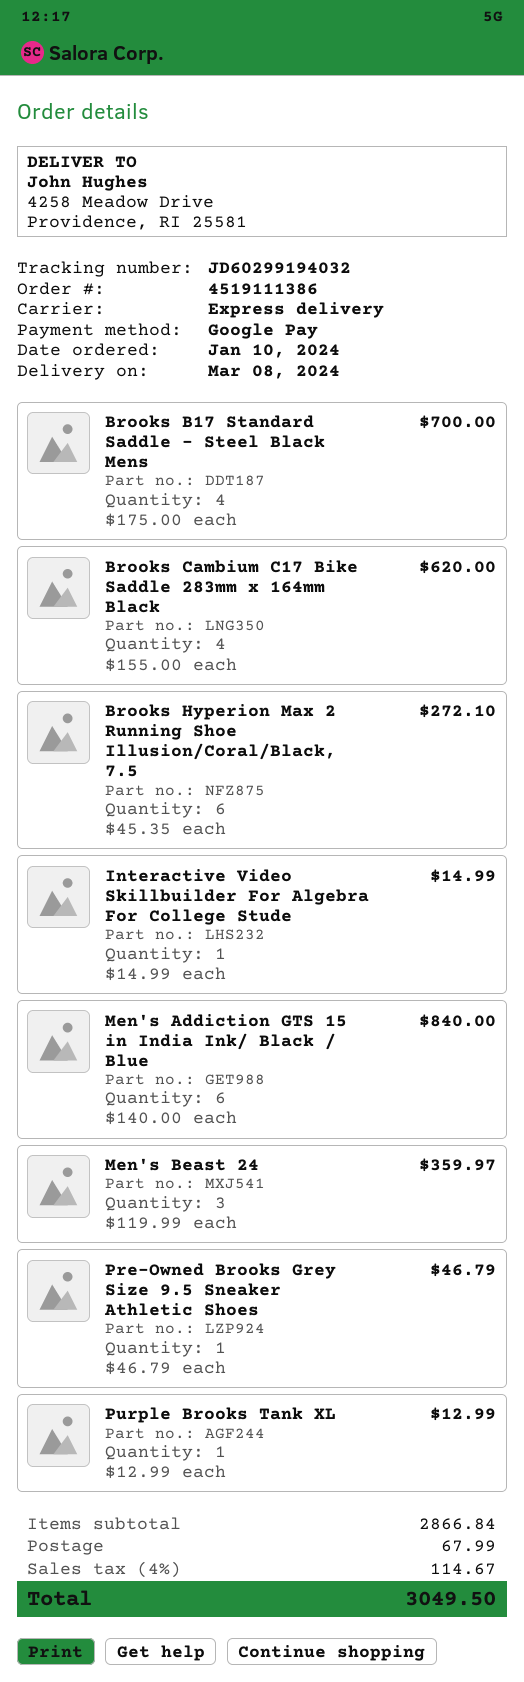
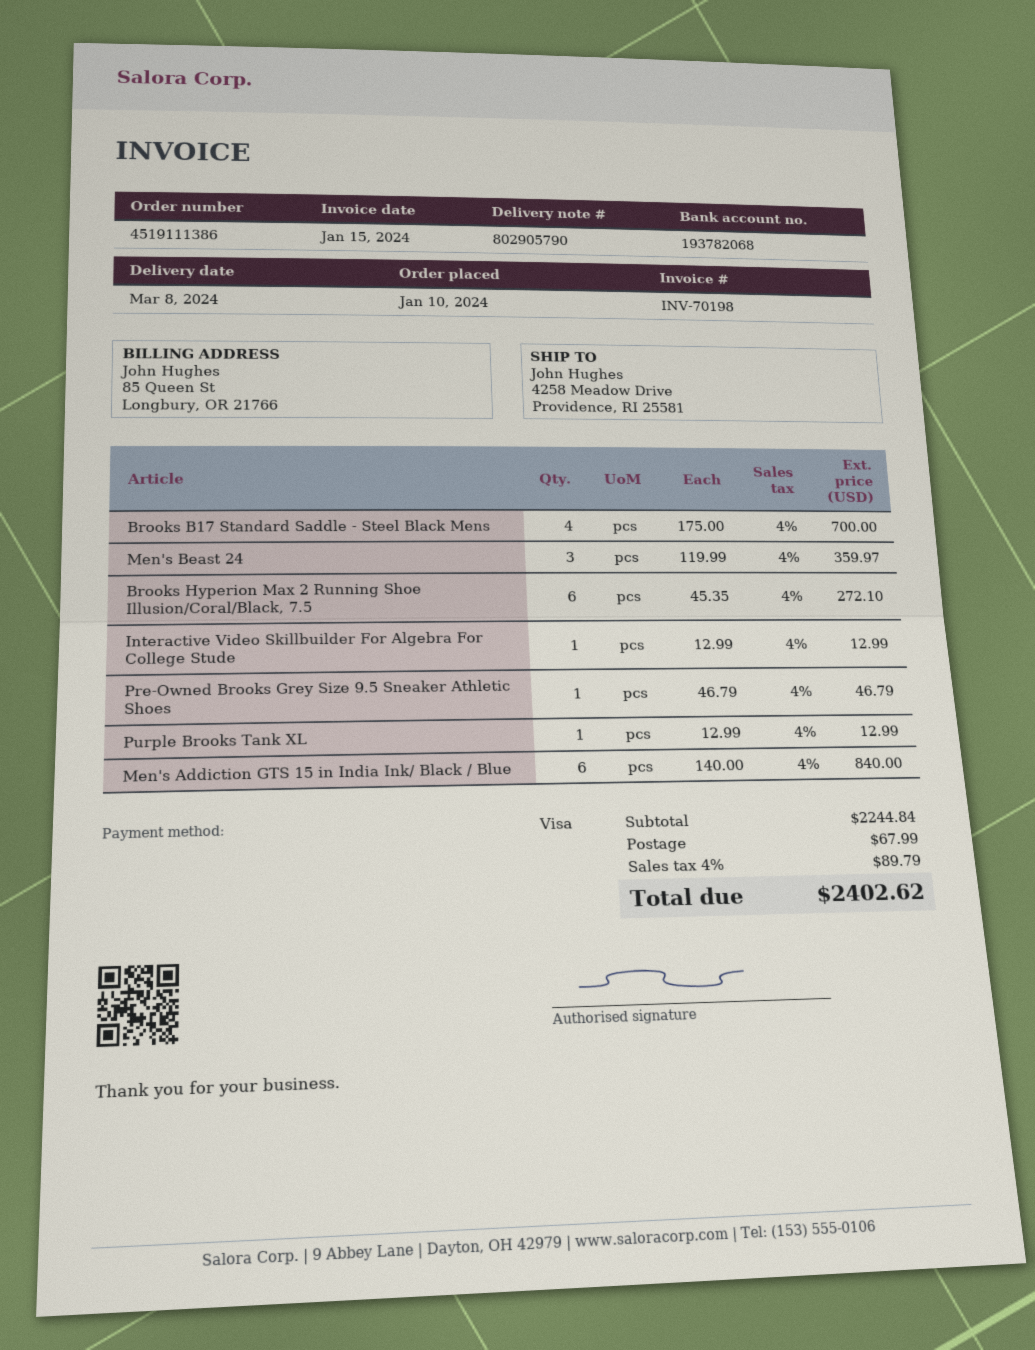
payment method: Google Pay -> Visa
Brooks Cambium C17 Bike Saddle 283mm x 164mm Black: 4 x 155.00 = 620.00 -> none
Interactive Video Skillbuilder For Algebra For College Stude: 1 x 14.99 = 14.99 -> 1 x 12.99 = 12.99
subtotal: 2866.84 -> 2244.84
tax: 4% = 114.67 -> 4% = 89.79
total: 3049.50 -> 2402.62

